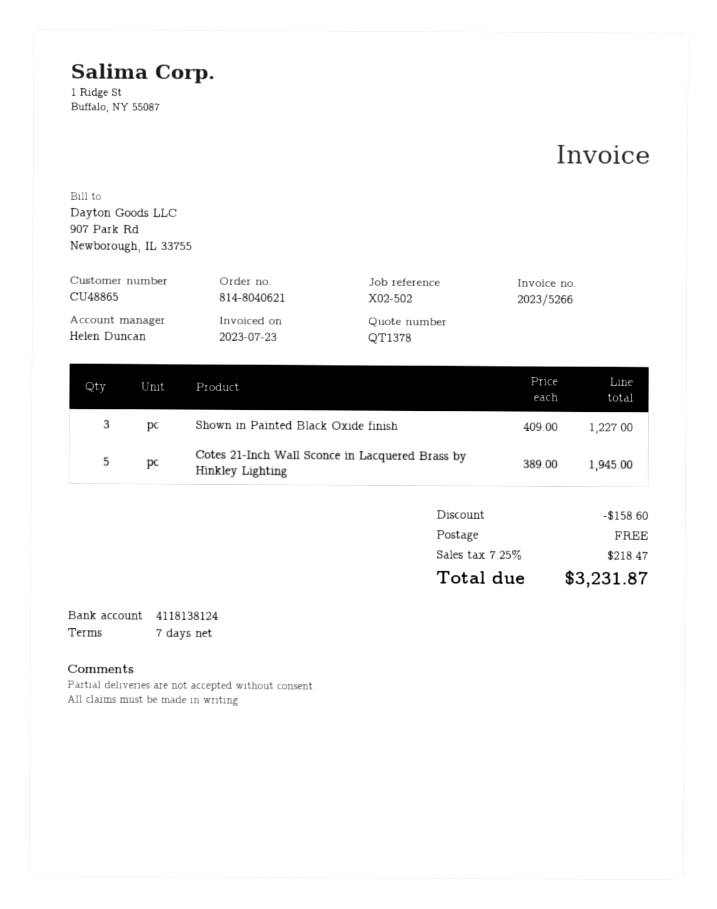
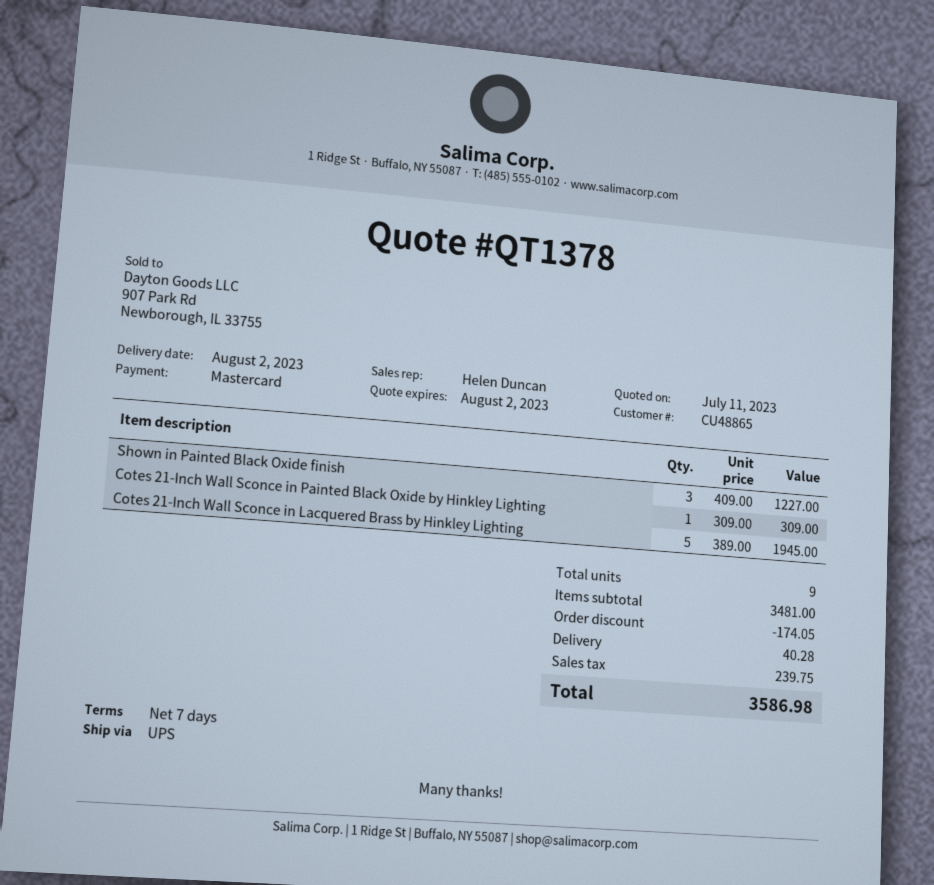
Cotes 21-Inch Wall Sconce in Painted Black Oxide by Hinkley Lighting: none -> 1 x 309.00 = 309.00
discount: 158.60 -> 174.05
shipping: 0.00 -> 40.28
tax: 218.47 -> 239.75
total: 3231.87 -> 3586.98

